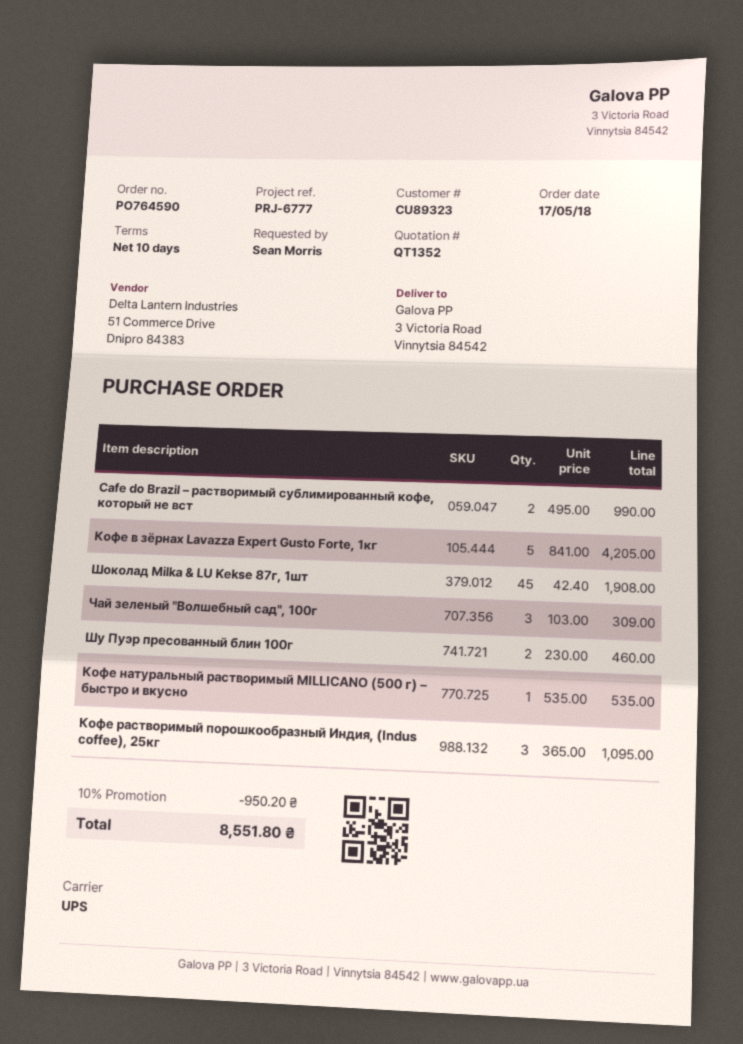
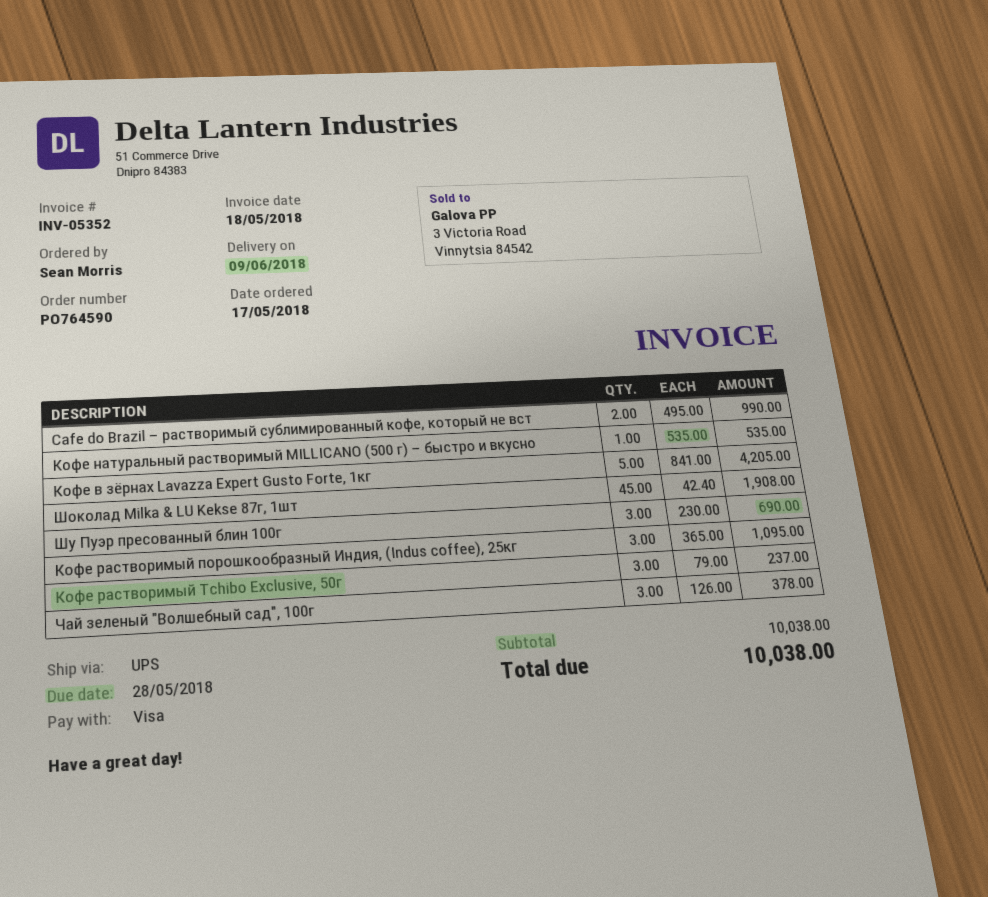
Чай зеленый "Волшебный сад", 100г: 3 x 103.00 = 309.00 -> 3 x 126.00 = 378.00
Шу Пуэр пресованный блин 100г: 2 x 230.00 = 460.00 -> 3 x 230.00 = 690.00
Кофе растворимый Tchibo Exclusive, 50г: none -> 3 x 79.00 = 237.00
discount: 10% = 950.20 -> none
total: 8551.80 -> 10038.00

